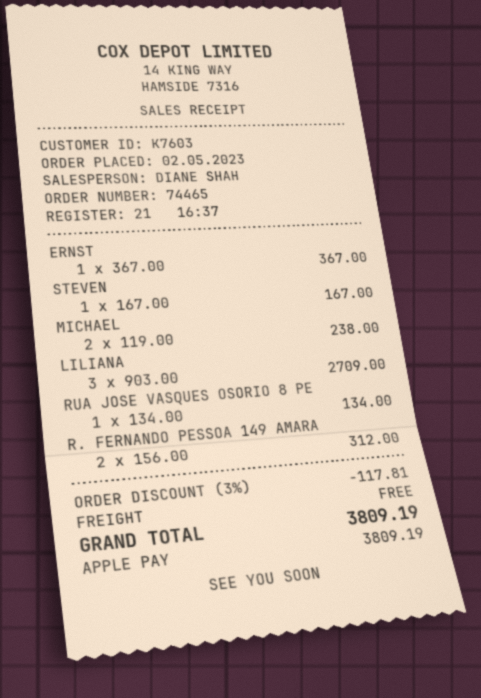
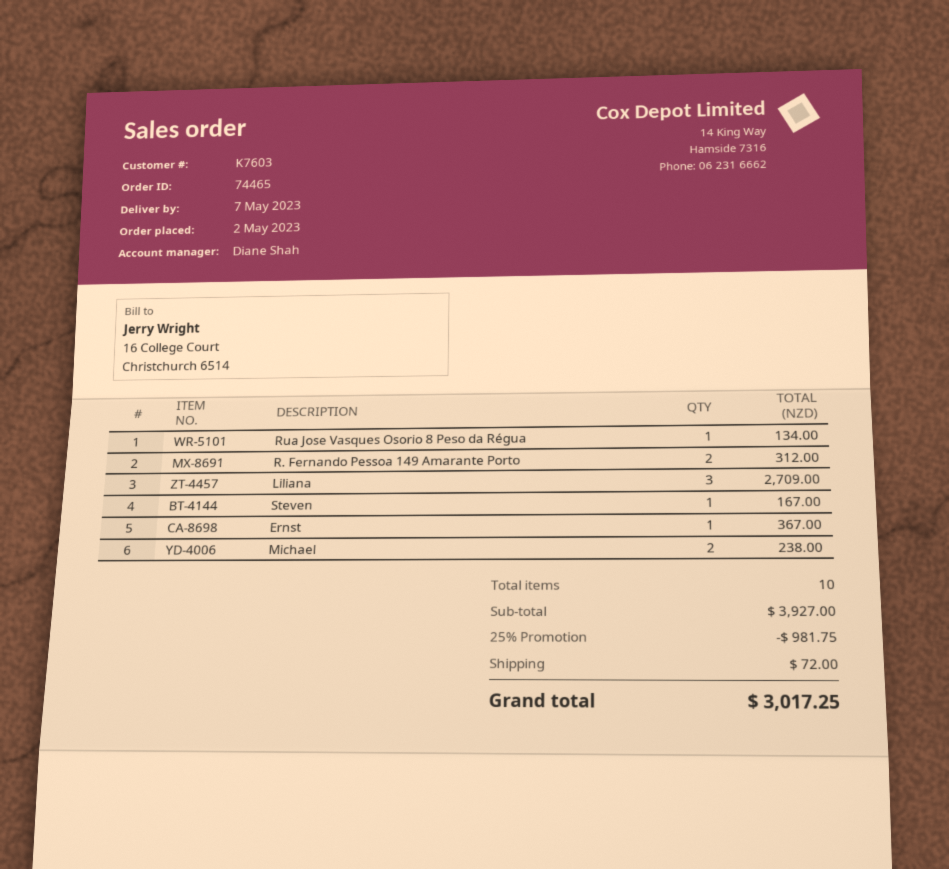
discount: 3% = 117.81 -> 25% = 981.75
shipping: 0.00 -> 72.00
total: 3809.19 -> 3017.25

